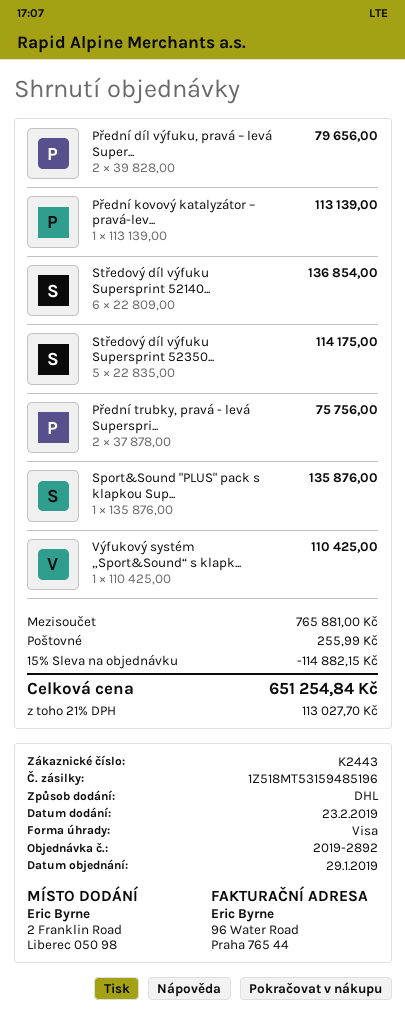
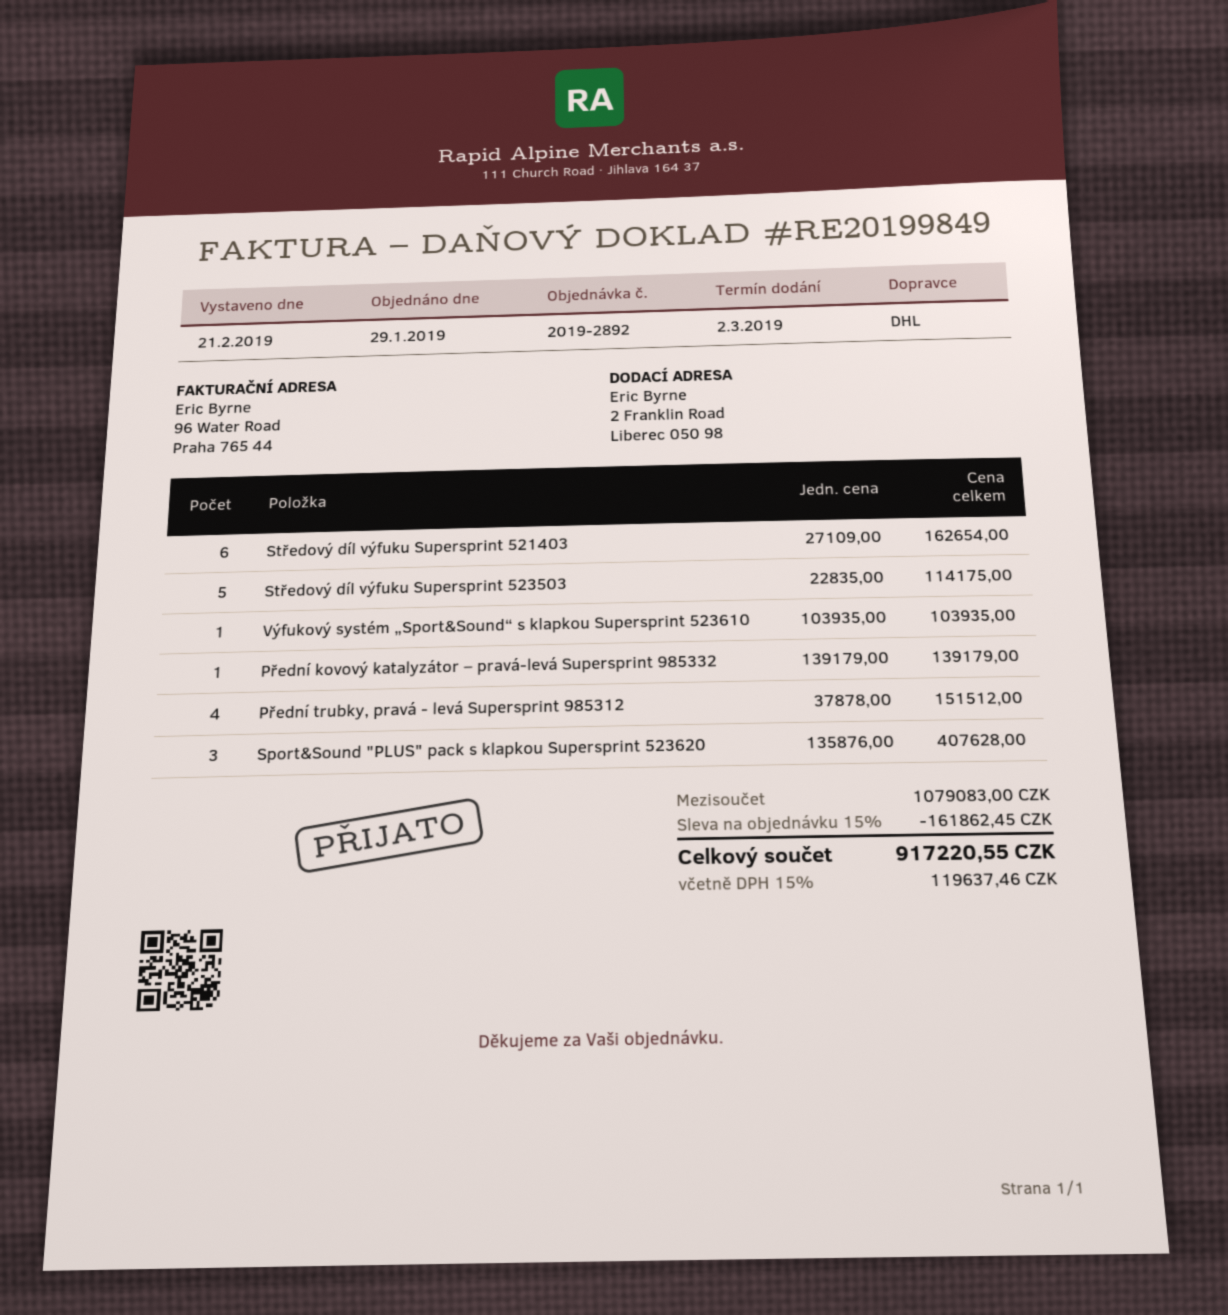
delivery date: 2019-02-23 -> 2019-03-02
Přední díl výfuku, pravá – levá Super...: 2 x 39828.00 = 79656.00 -> none
Přední kovový katalyzátor – pravá-lev...: 1 x 113139.00 = 113139.00 -> 1 x 139179.00 = 139179.00
Středový díl výfuku Supersprint 52140...: 6 x 22809.00 = 136854.00 -> 6 x 27109.00 = 162654.00
Přední trubky, pravá - levá Superspri...: 2 x 37878.00 = 75756.00 -> 4 x 37878.00 = 151512.00
Sport&Sound "PLUS" pack s klapkou Sup...: 1 x 135876.00 = 135876.00 -> 3 x 135876.00 = 407628.00
Výfukový systém „Sport&Sound“ s klapk...: 1 x 110425.00 = 110425.00 -> 1 x 103935.00 = 103935.00
subtotal: 765881.00 -> 1079083.00
discount: 15% = 114882.15 -> 15% = 161862.45
shipping: 255.99 -> none
tax: 21% = 113027.70 -> 15% = 119637.46
total: 651254.84 -> 917220.55

